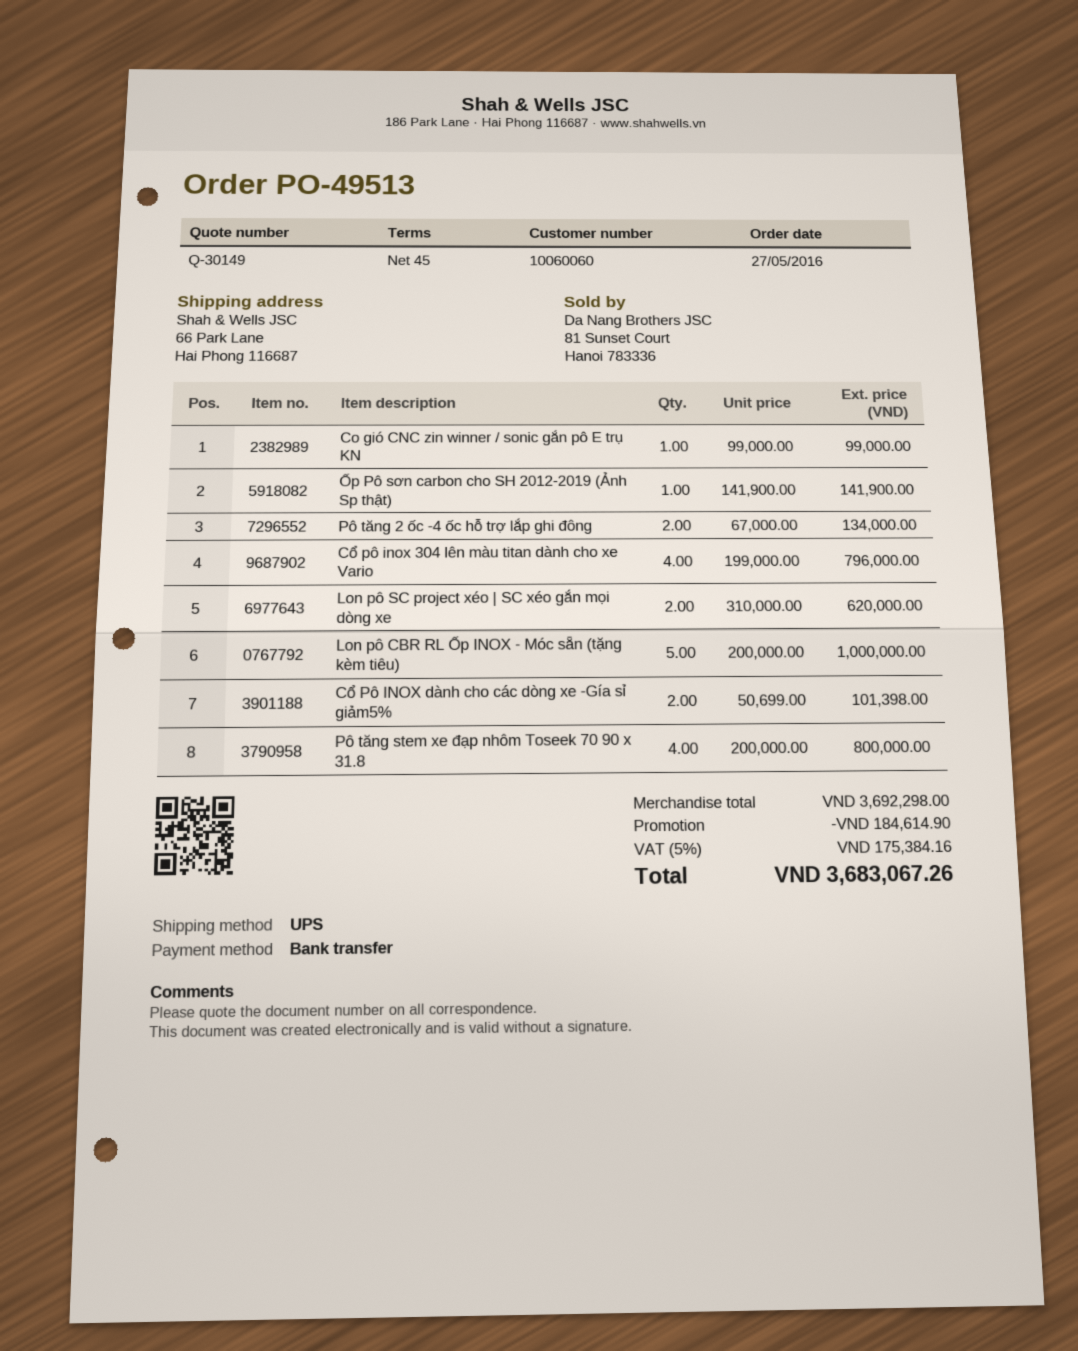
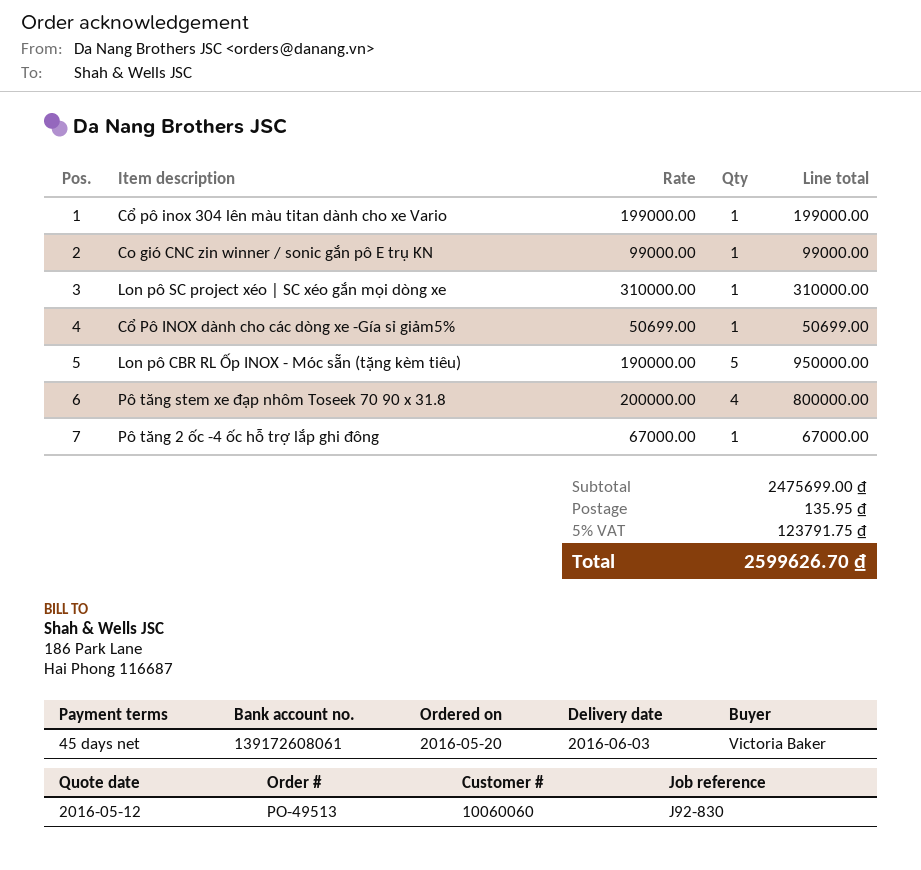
order date: 2016-05-27 -> 2016-05-20
Ốp Pô sơn carbon cho SH 2012-2019 (Ảnh Sp thật): 1 x 141900.00 = 141900.00 -> none
Pô tăng 2 ốc -4 ốc hỗ trợ lắp ghi đông: 2 x 67000.00 = 134000.00 -> 1 x 67000.00 = 67000.00
Cổ pô inox 304 lên màu titan dành cho xe Vario: 4 x 199000.00 = 796000.00 -> 1 x 199000.00 = 199000.00
Lon pô SC project xéo | SC xéo gắn mọi dòng xe: 2 x 310000.00 = 620000.00 -> 1 x 310000.00 = 310000.00
Lon pô CBR RL Ốp INOX - Móc sẵn (tặng kèm tiêu): 5 x 200000.00 = 1000000.00 -> 5 x 190000.00 = 950000.00
Cổ Pô INOX dành cho các dòng xe -Gía sỉ giảm5%: 2 x 50699.00 = 101398.00 -> 1 x 50699.00 = 50699.00
subtotal: 3692298.00 -> 2475699.00
discount: 184614.90 -> none
shipping: none -> 135.95
tax: 5% = 175384.16 -> 5% = 123791.75
total: 3683067.26 -> 2599626.70

